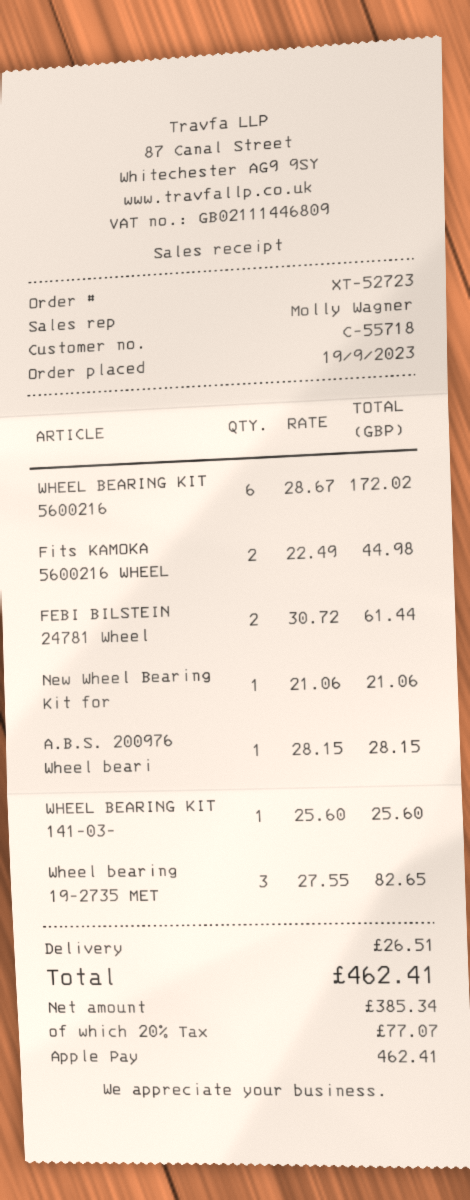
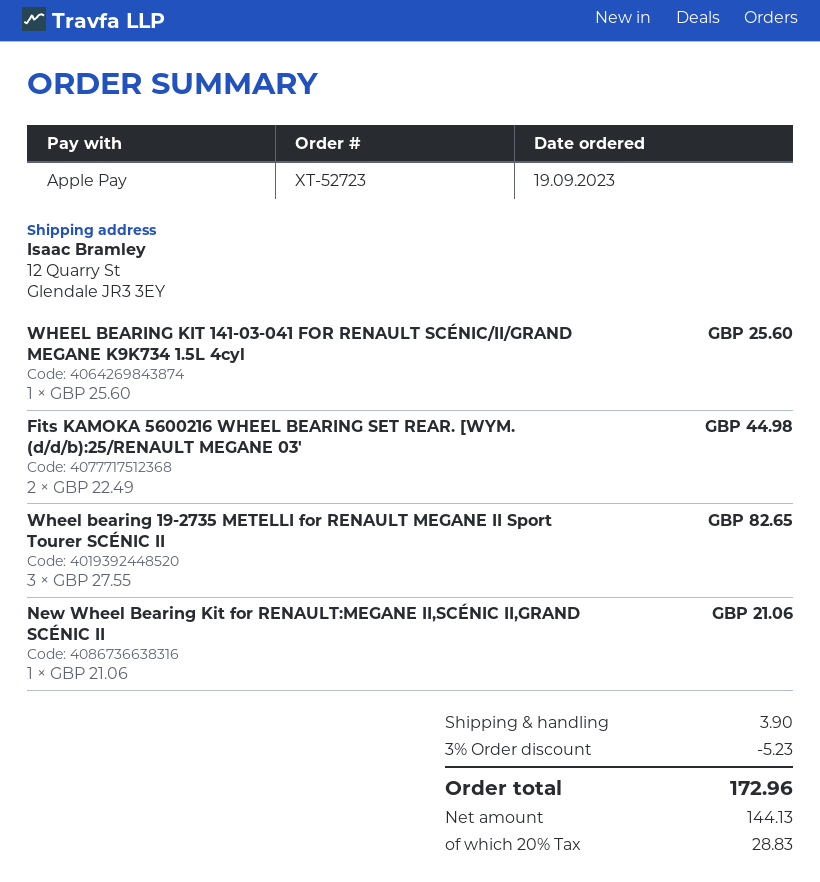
WHEEL BEARING KIT 5600216: 6 x 28.67 = 172.02 -> none
FEBI BILSTEIN 24781 Wheel: 2 x 30.72 = 61.44 -> none
A.B.S. 200976 Wheel beari: 1 x 28.15 = 28.15 -> none
discount: none -> 3% = 5.23
shipping: 26.51 -> 3.90
net: 385.34 -> 144.13
tax: 20% = 77.07 -> 20% = 28.83
total: 462.41 -> 172.96

